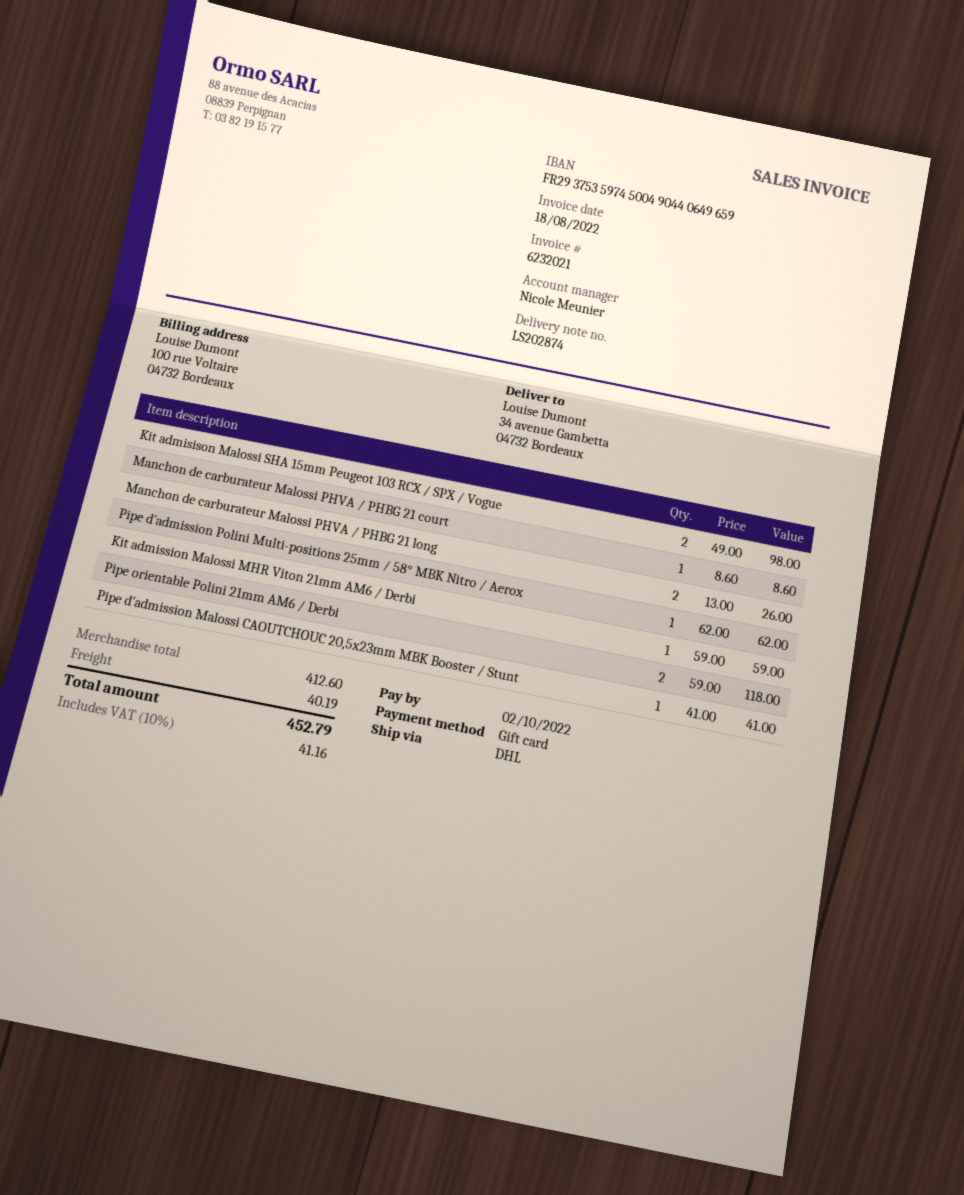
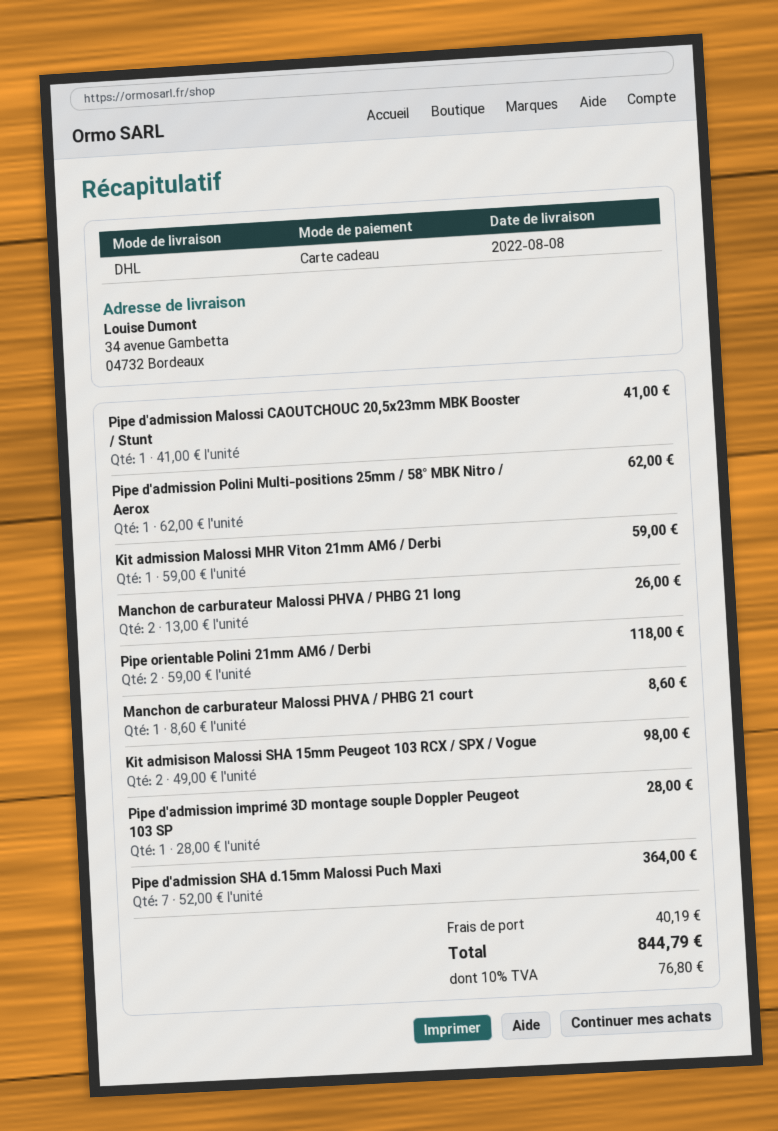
Pipe d'admission imprimé 3D montage souple Doppler Peugeot 103 SP: none -> 1 x 28.00 = 28.00
Pipe d'admission SHA d.15mm Malossi Puch Maxi: none -> 7 x 52.00 = 364.00
tax: 10% = 41.16 -> 10% = 76.80
total: 452.79 -> 844.79

